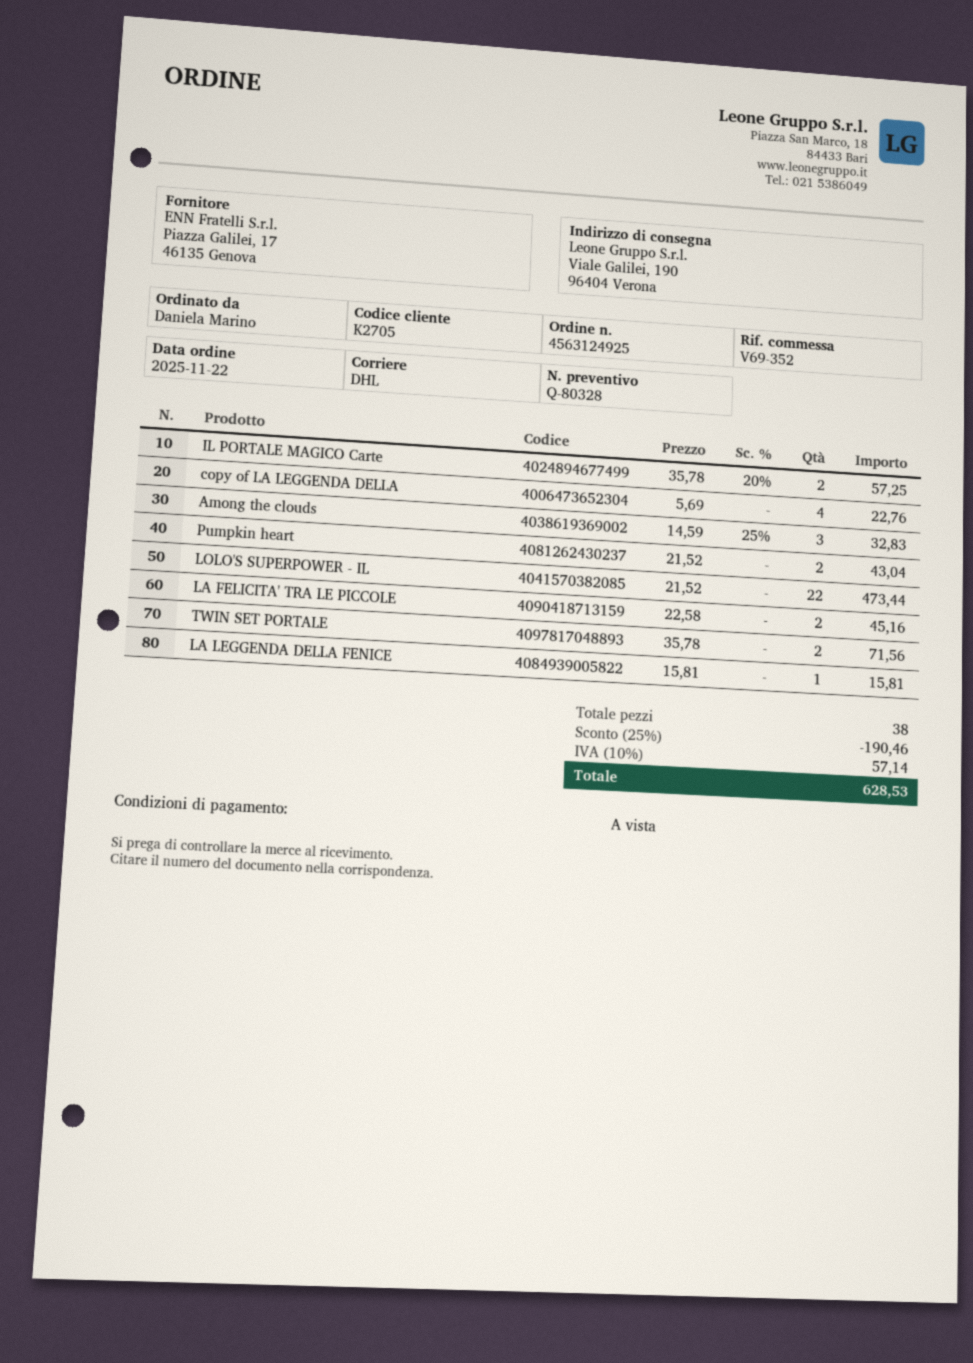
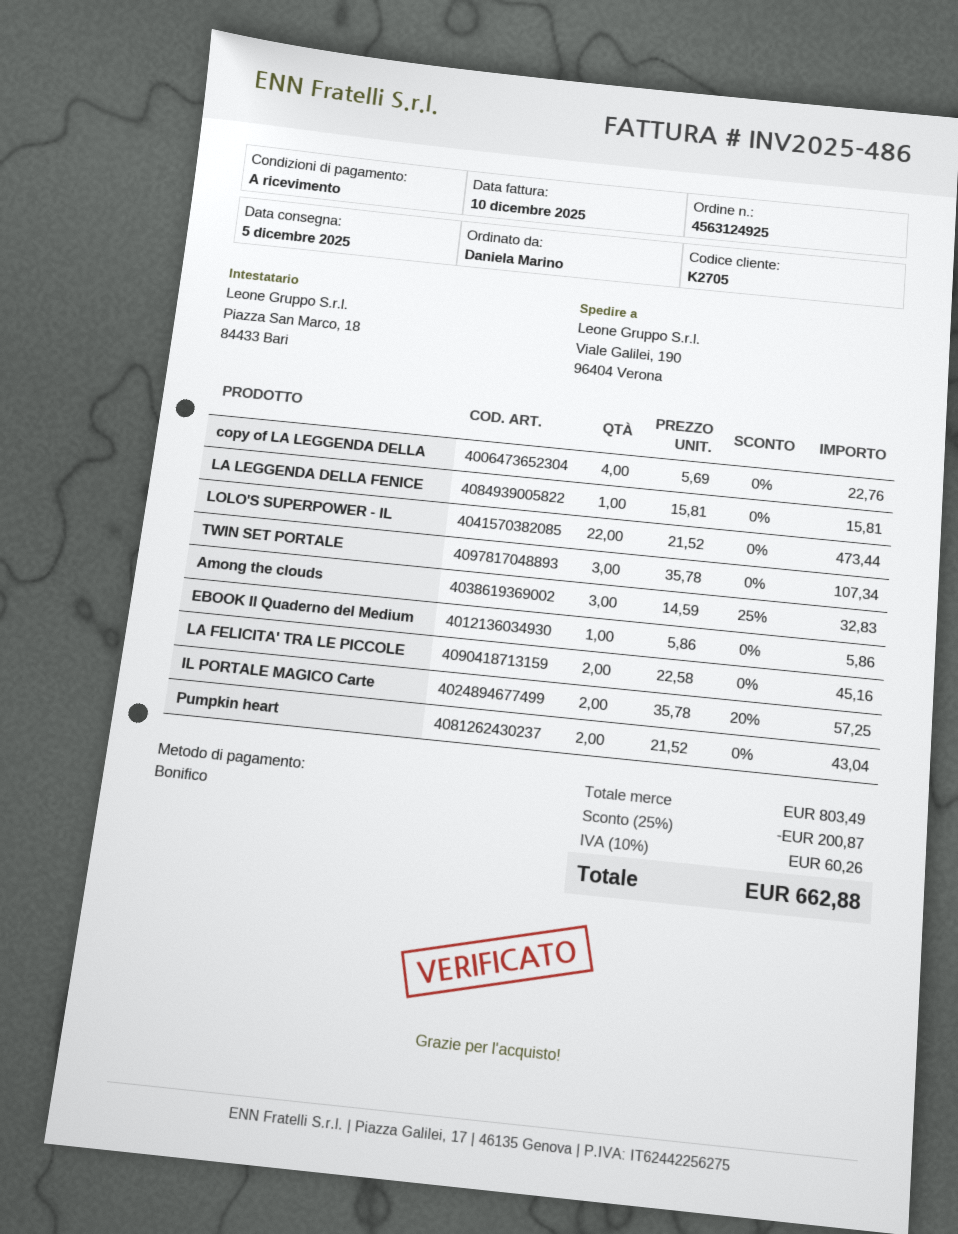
TWIN SET PORTALE: 2 x 35.78 = 71.56 -> 3 x 35.78 = 107.34
EBOOK Il Quaderno del Medium: none -> 1 x 5.86 = 5.86
discount: 25% = 190.46 -> 25% = 200.87
tax: 10% = 57.14 -> 10% = 60.26
total: 628.53 -> 662.88

